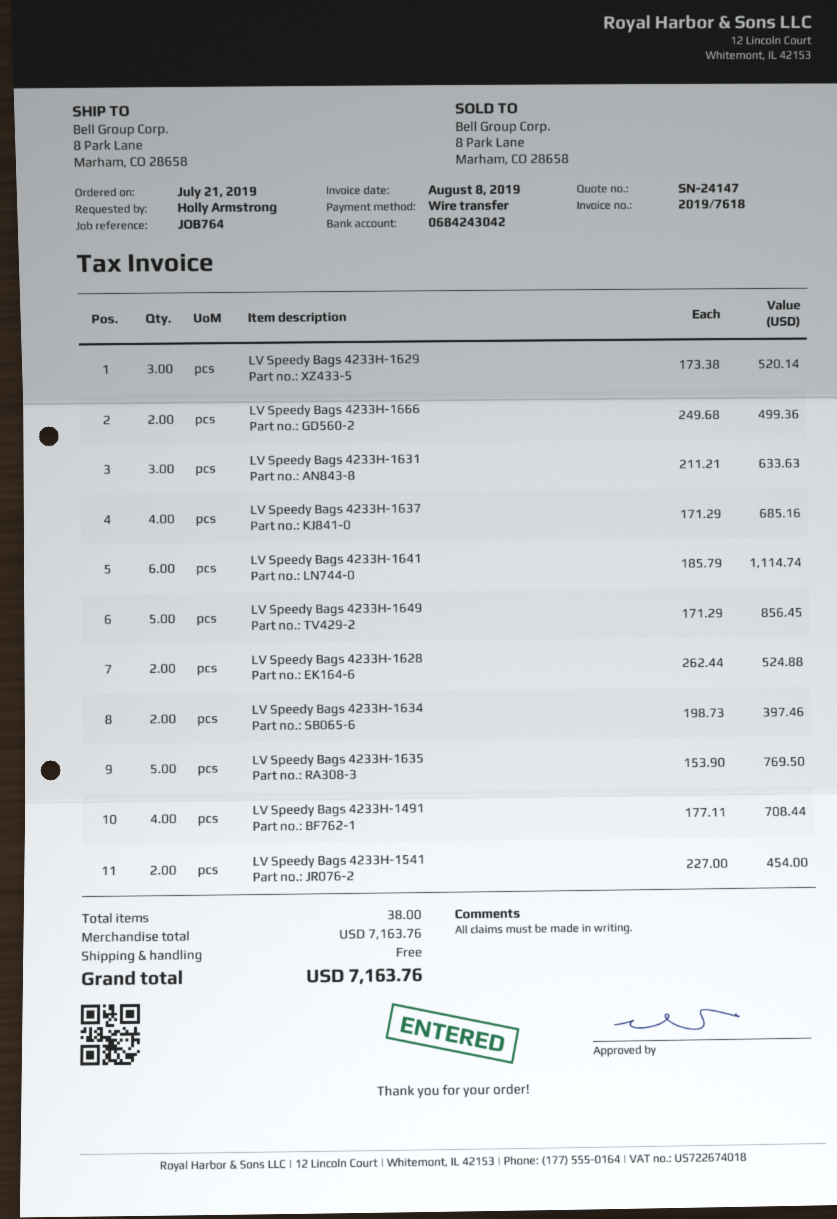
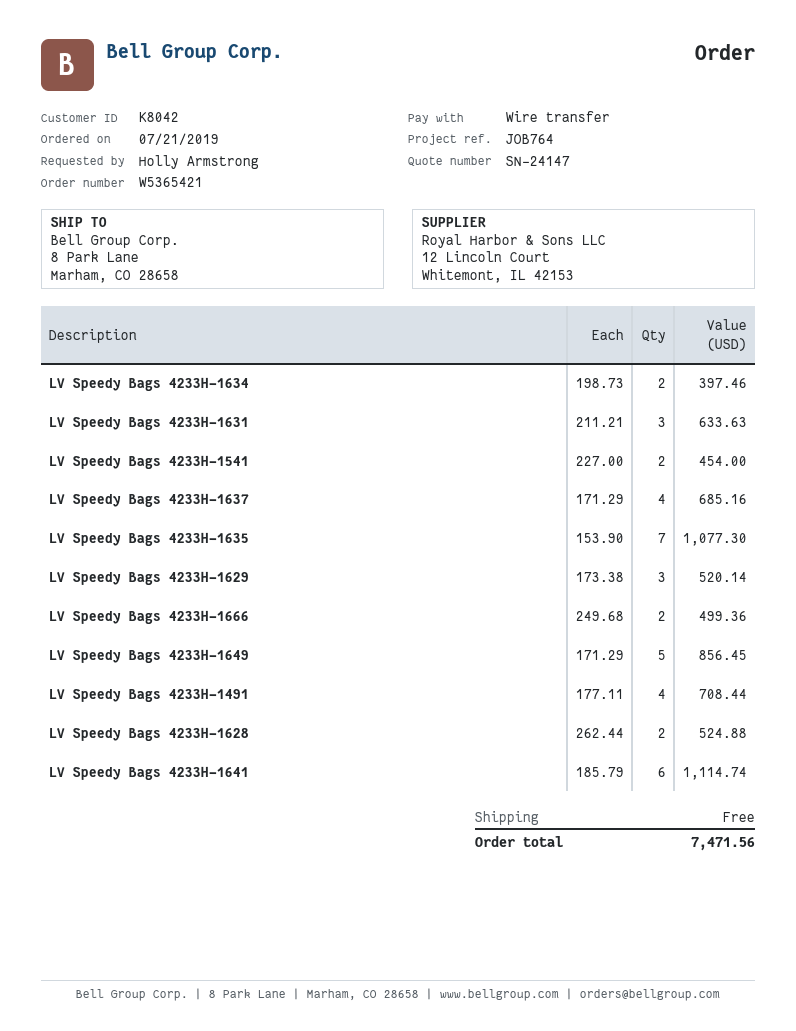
LV Speedy Bags 4233H-1635: 5 x 153.90 = 769.50 -> 7 x 153.90 = 1077.30
total: 7163.76 -> 7471.56

